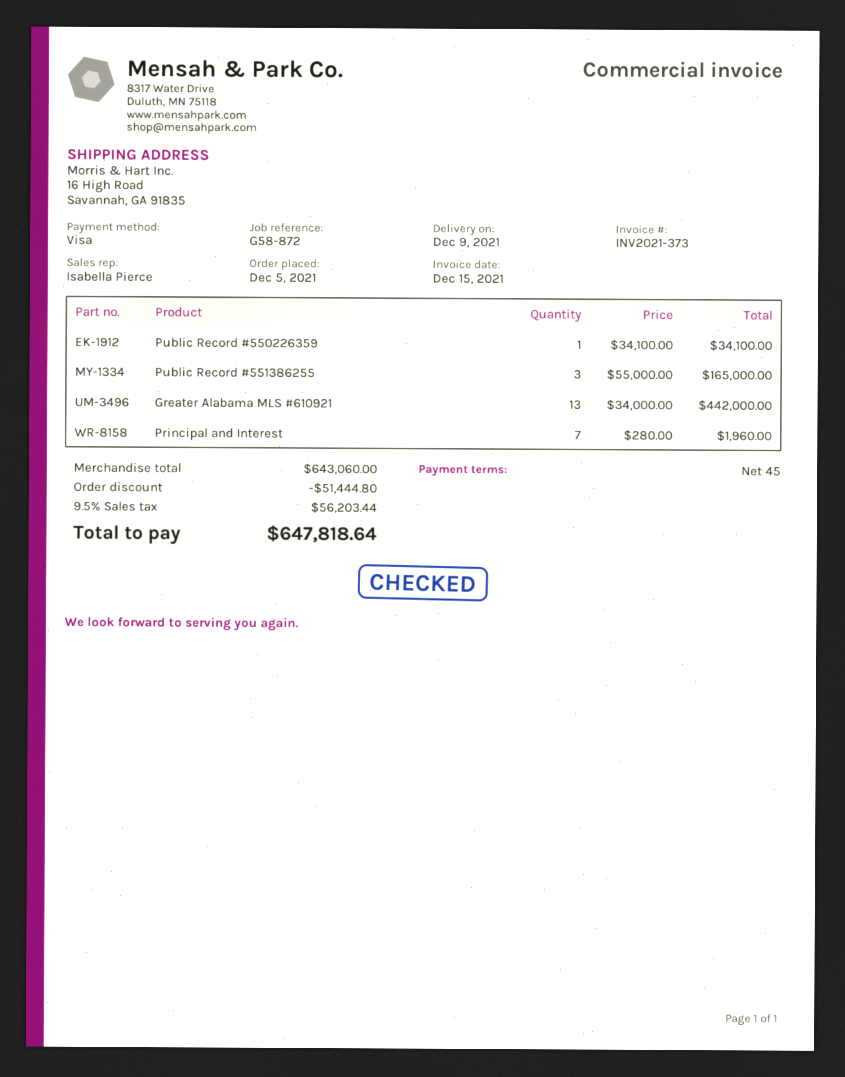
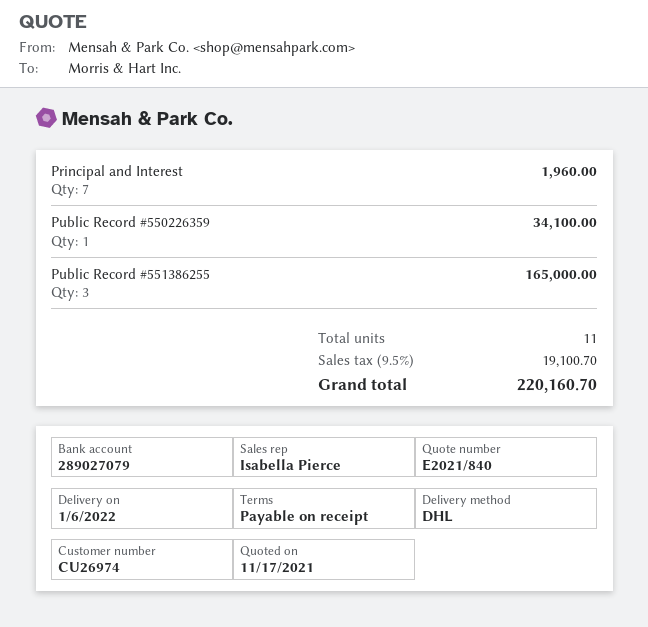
delivery date: 2021-12-09 -> 2022-01-06
payment terms: 45 days -> on receipt
Greater Alabama MLS #610921: 13 for 442000.00 -> none
discount: 51444.80 -> none
tax: 9.5% = 56203.44 -> 9.5% = 19100.70
total: 647818.64 -> 220160.70

